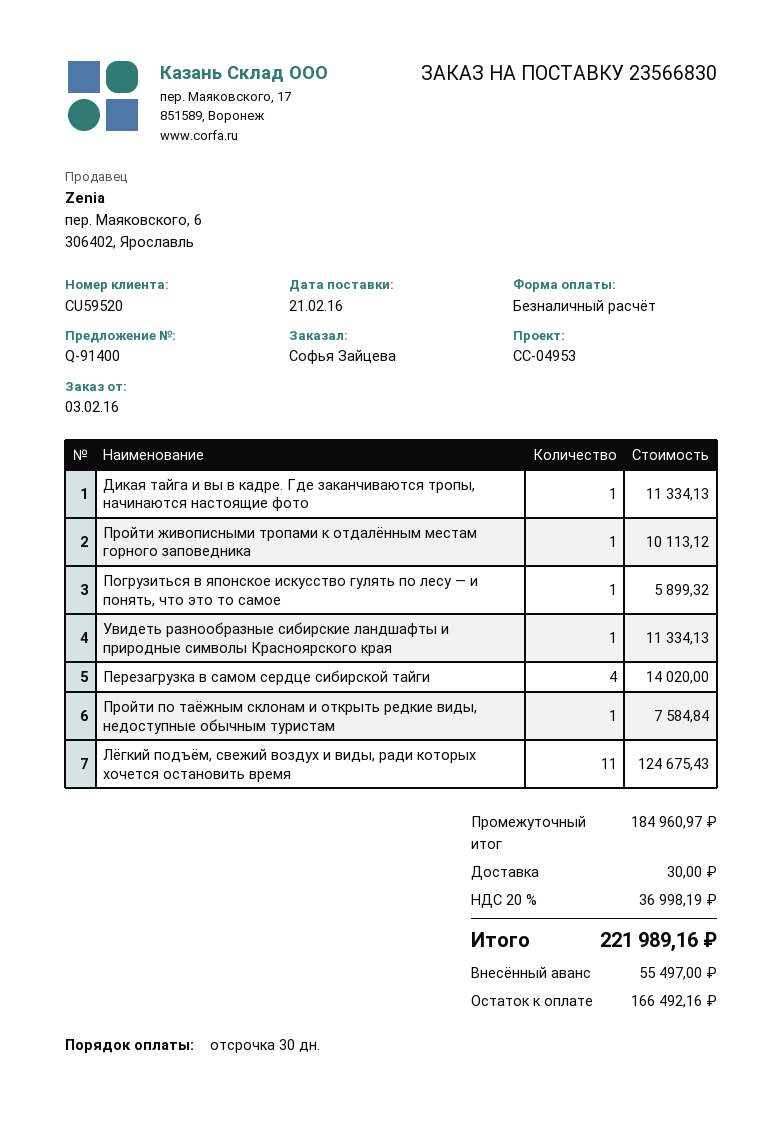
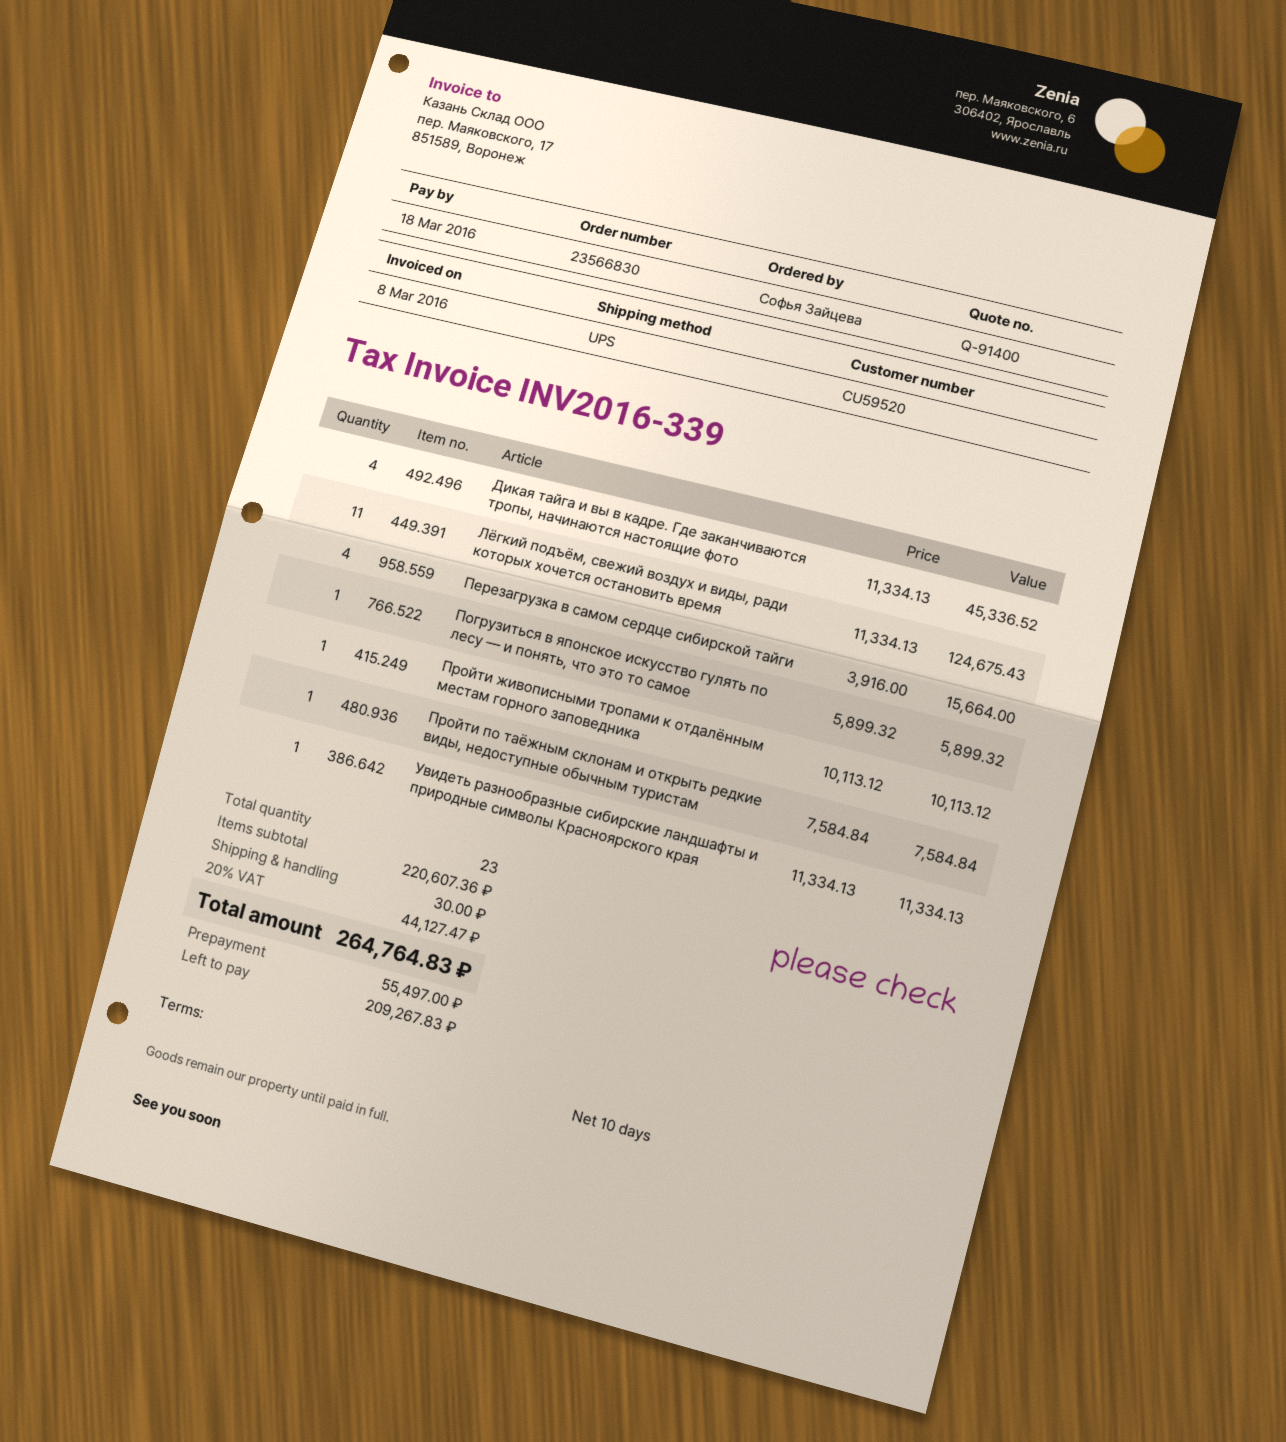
payment terms: 30 days -> 10 days
Дикая тайга и вы в кадре. Где заканчиваются тропы, начинаются настоящие фото: 1 for 11334.13 -> 4 for 45336.52
Перезагрузка в самом сердце сибирской тайги: 4 for 14020.00 -> 4 for 15664.00
subtotal: 184960.97 -> 220607.36
tax: 20% = 36998.19 -> 20% = 44127.47
total: 221989.16 -> 264764.83
balance: 166492.16 -> 209267.83

